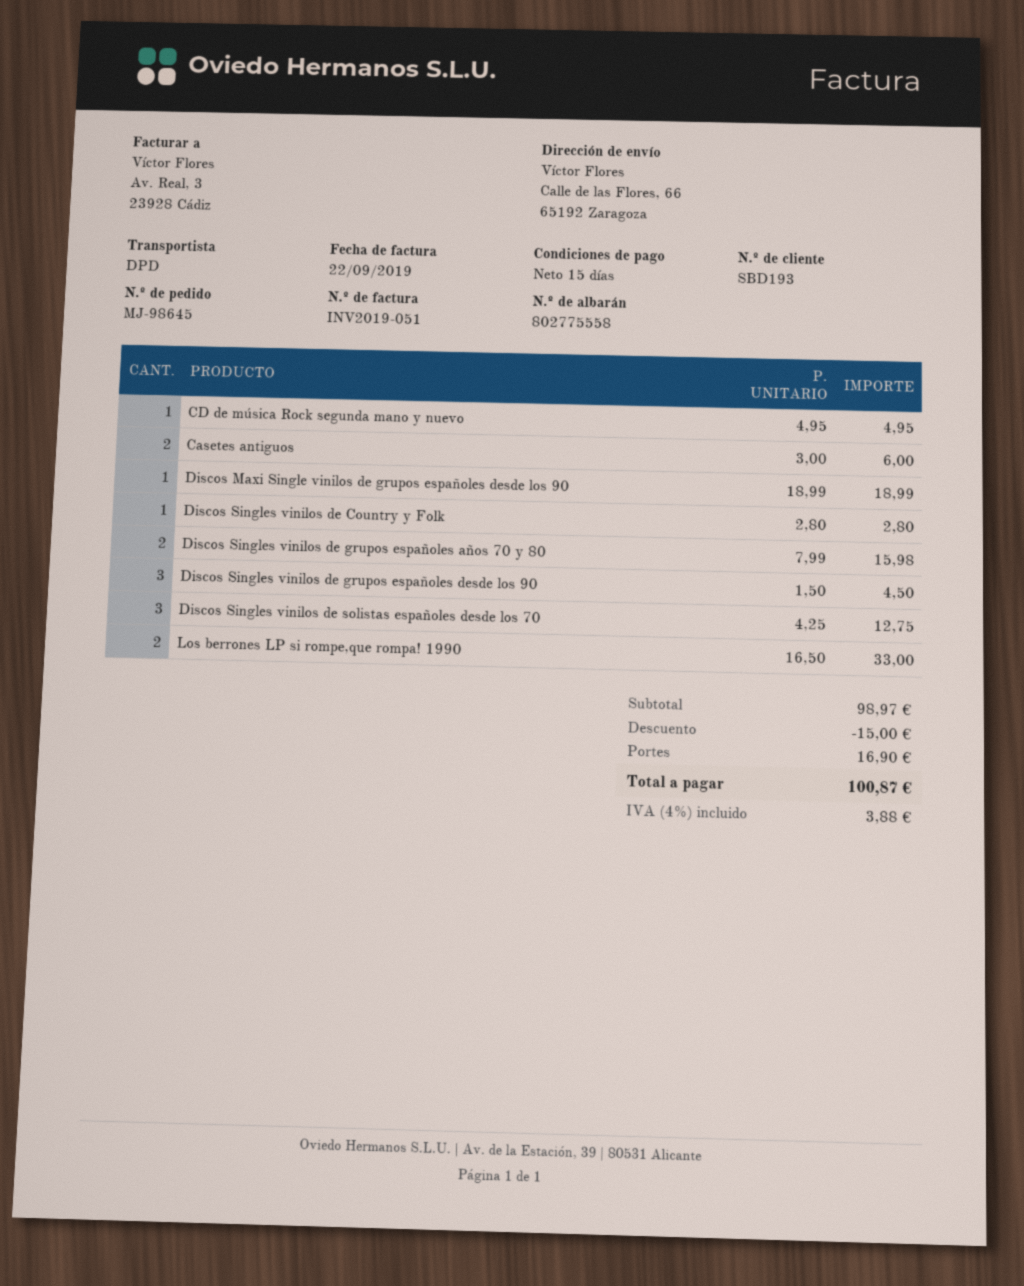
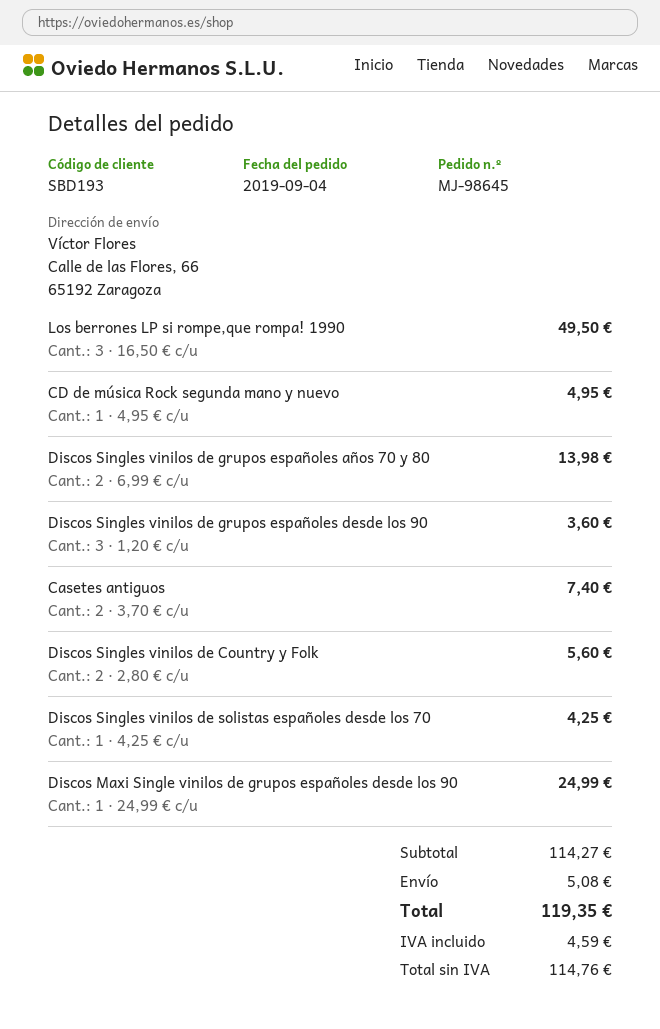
Casetes antiguos: 2 x 3.00 = 6.00 -> 2 x 3.70 = 7.40
Discos Maxi Single vinilos de grupos españoles desde los 90: 1 x 18.99 = 18.99 -> 1 x 24.99 = 24.99
Discos Singles vinilos de Country y Folk: 1 x 2.80 = 2.80 -> 2 x 2.80 = 5.60
Discos Singles vinilos de grupos españoles años 70 y 80: 2 x 7.99 = 15.98 -> 2 x 6.99 = 13.98
Discos Singles vinilos de grupos españoles desde los 90: 3 x 1.50 = 4.50 -> 3 x 1.20 = 3.60
Discos Singles vinilos de solistas españoles desde los 70: 3 x 4.25 = 12.75 -> 1 x 4.25 = 4.25
Los berrones LP si rompe,que rompa! 1990: 2 x 16.50 = 33.00 -> 3 x 16.50 = 49.50
subtotal: 98.97 -> 114.27
discount: 15.00 -> none
shipping: 16.90 -> 5.08
tax: 3.88 -> 4.59
total: 100.87 -> 119.35

